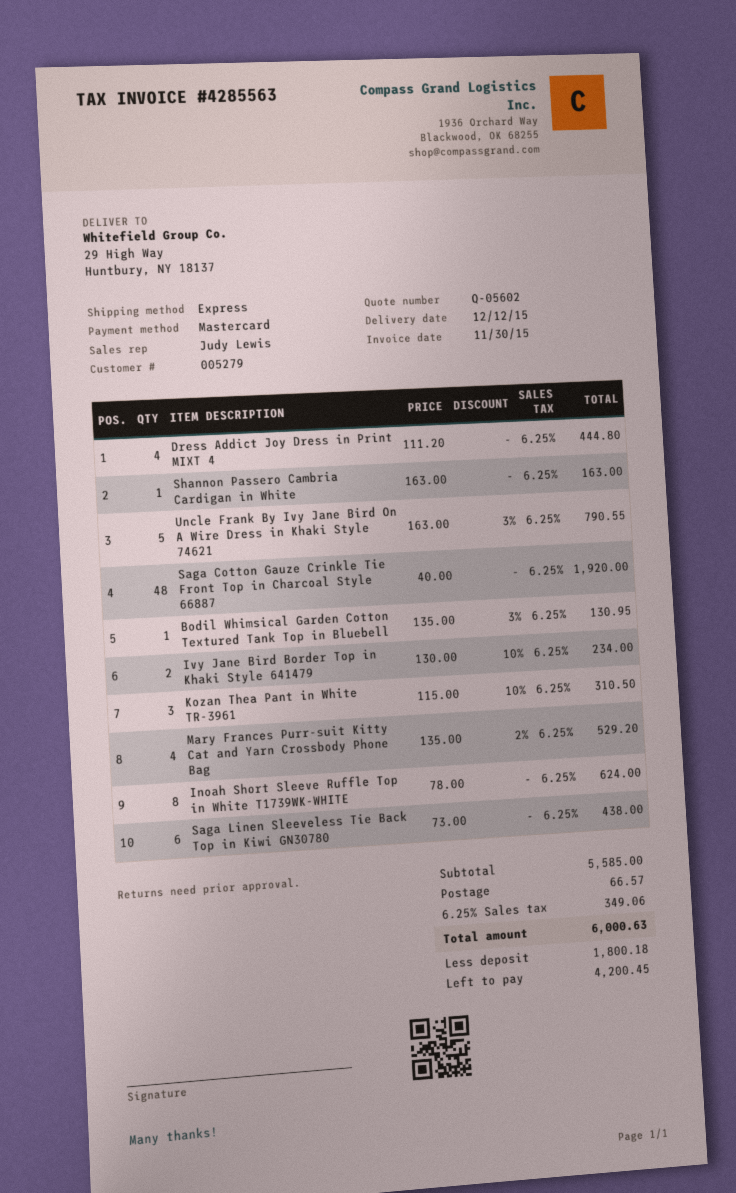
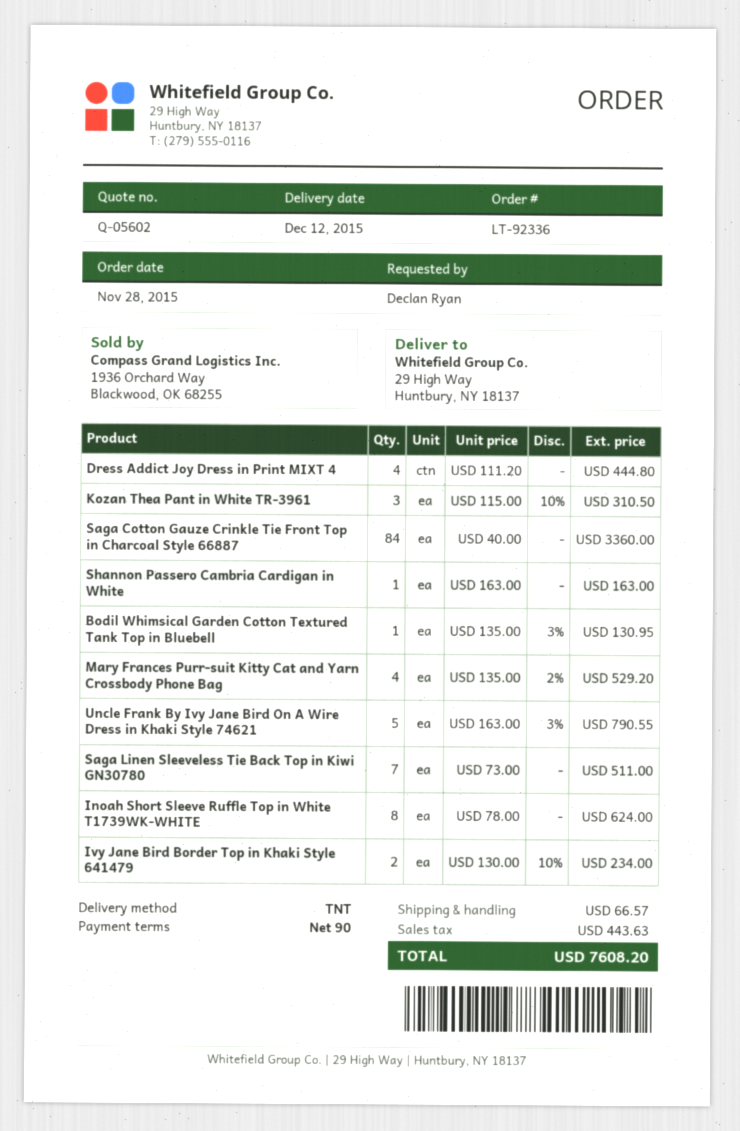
shipping method: express -> TNT
Saga Cotton Gauze Crinkle Tie Front Top in Charcoal Style 66887: 48 x 40.00 = 1920.00 -> 84 x 40.00 = 3360.00
Saga Linen Sleeveless Tie Back Top in Kiwi GN30780: 6 x 73.00 = 438.00 -> 7 x 73.00 = 511.00
tax: 349.06 -> 443.63
total: 6000.63 -> 7608.20

